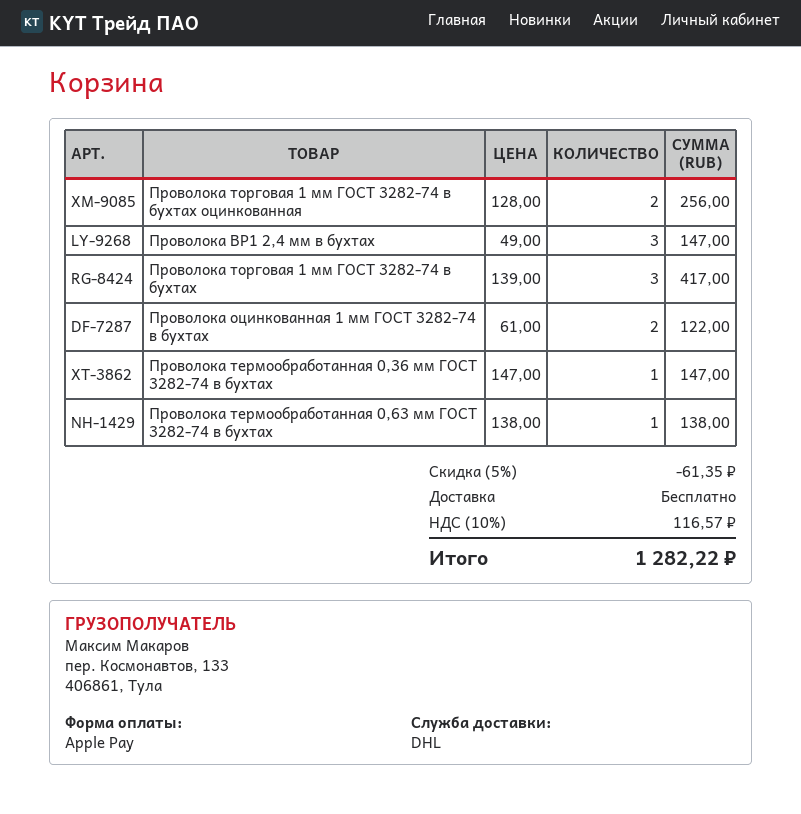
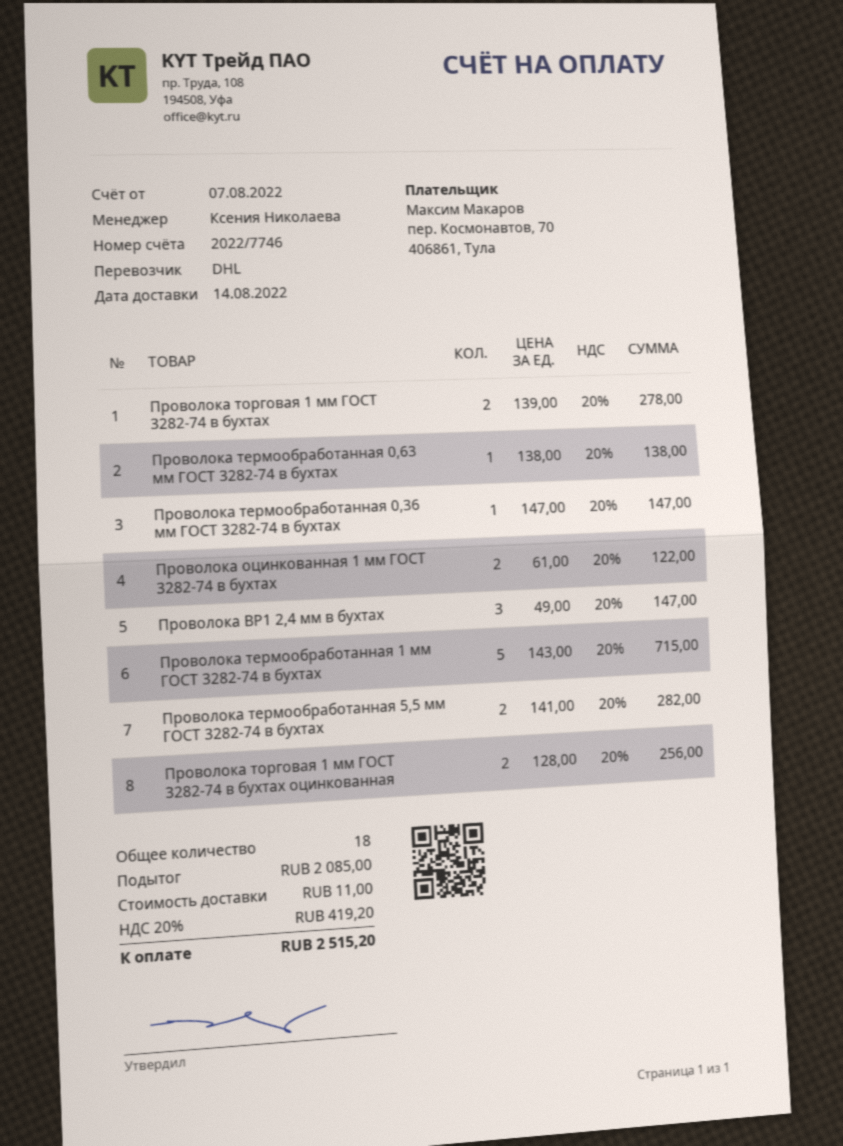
Проволока торговая 1 мм ГОСТ 3282-74 в бухтах: 3 x 139.00 = 417.00 -> 2 x 139.00 = 278.00
Проволока термообработанная 1 мм ГОСТ 3282-74 в бухтах: none -> 5 x 143.00 = 715.00
Проволока термообработанная 5,5 мм ГОСТ 3282-74 в бухтах: none -> 2 x 141.00 = 282.00
discount: 5% = 61.35 -> none
shipping: 0.00 -> 11.00
tax: 10% = 116.57 -> 20% = 419.20
total: 1282.22 -> 2515.20

